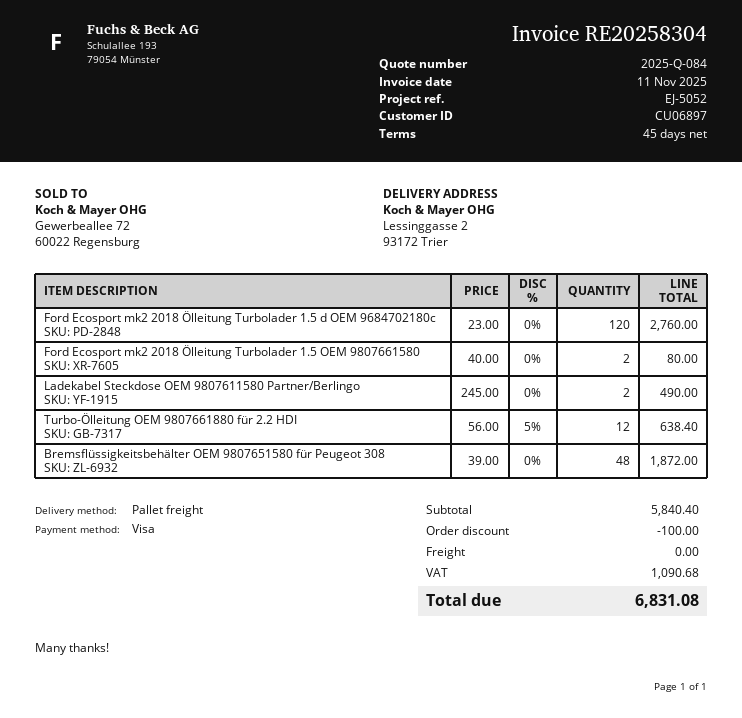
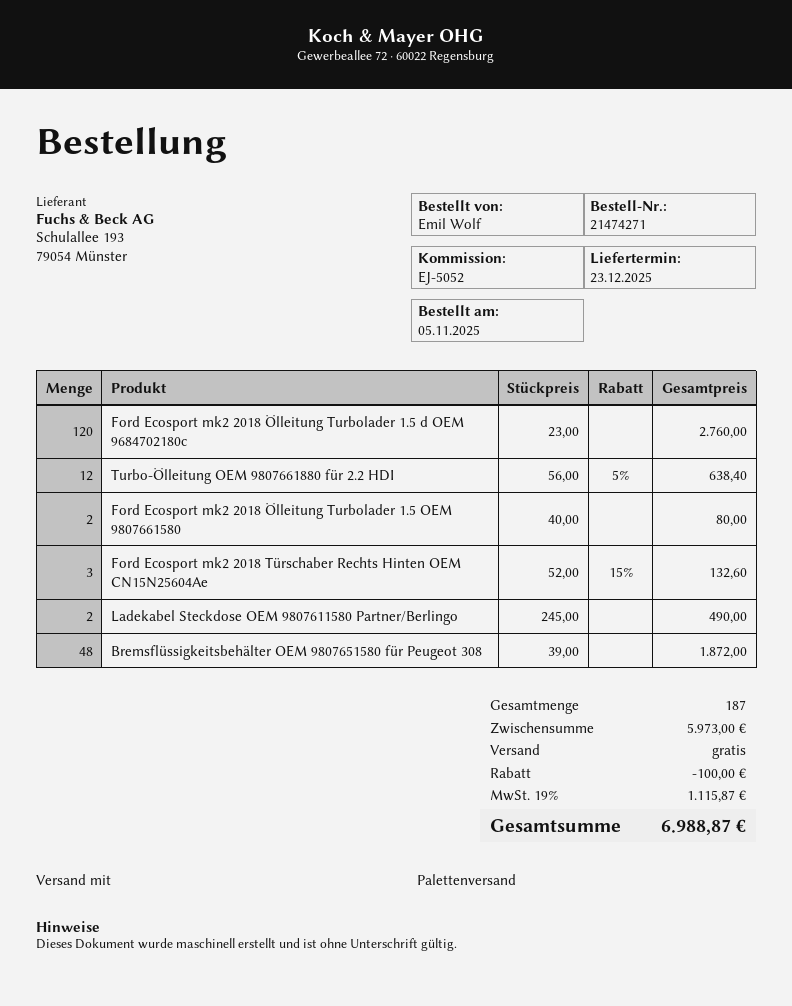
Ford Ecosport mk2 2018 Türschaber Rechts Hinten OEM CN15N25604Ae: none -> 3 x 52.00 - 15% = 132.60
subtotal: 5840.40 -> 5973.00
tax: 1090.68 -> 1115.87
total: 6831.08 -> 6988.87

